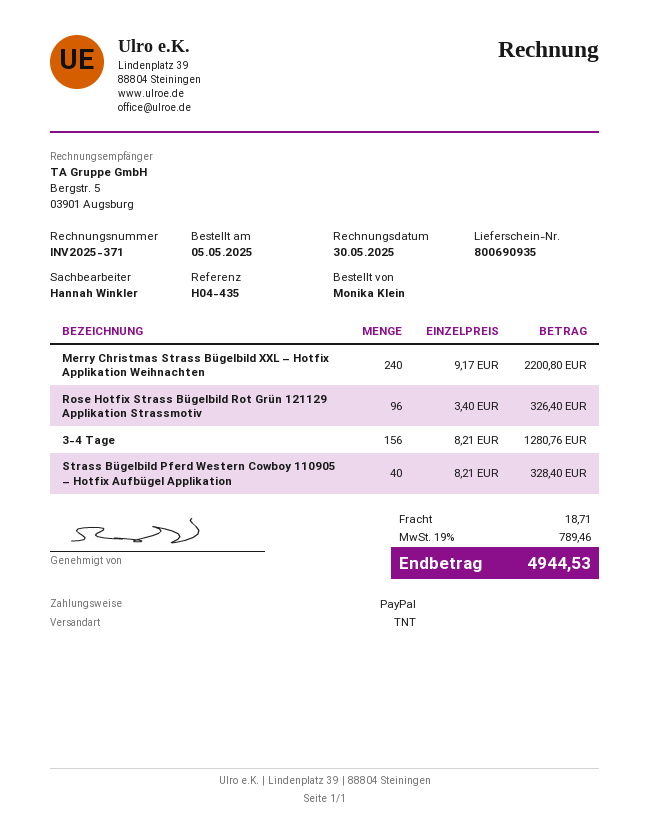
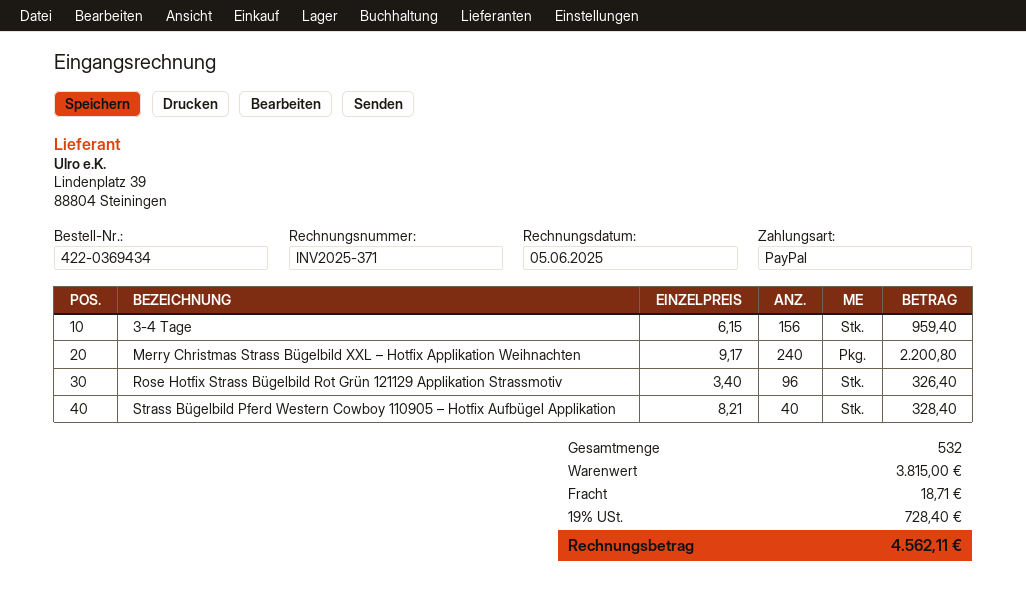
invoice date: 2025-05-30 -> 2025-06-05
3-4 Tage: 156 x 8.21 = 1280.76 -> 156 x 6.15 = 959.40
tax: 19% = 789.46 -> 19% = 728.40
total: 4944.53 -> 4562.11

